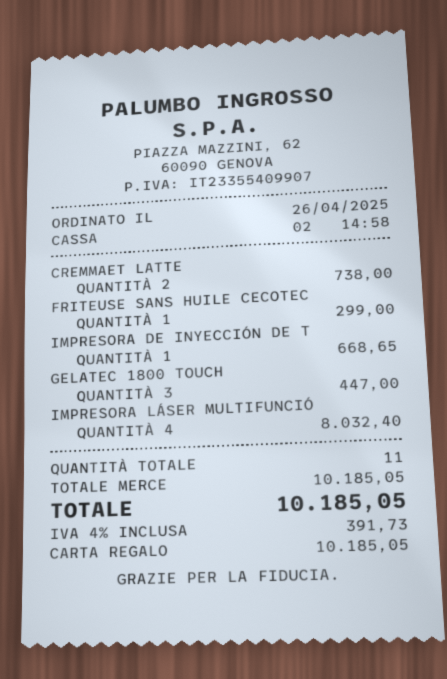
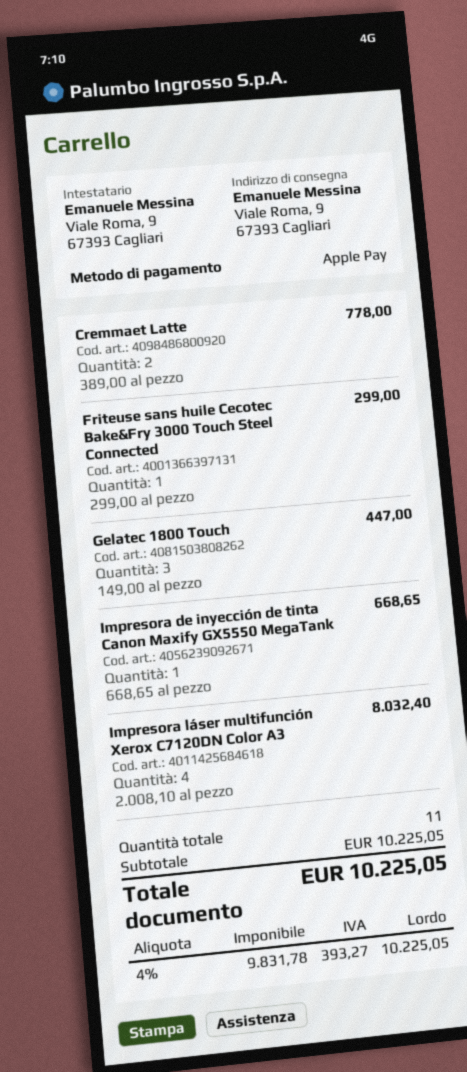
payment method: gift card -> Apple Pay
CREMMAET LATTE: 2 for 738.00 -> 2 for 778.00
subtotal: 10185.05 -> 10225.05
tax: 4% = 391.73 -> 4% = 393.27
total: 10185.05 -> 10225.05

